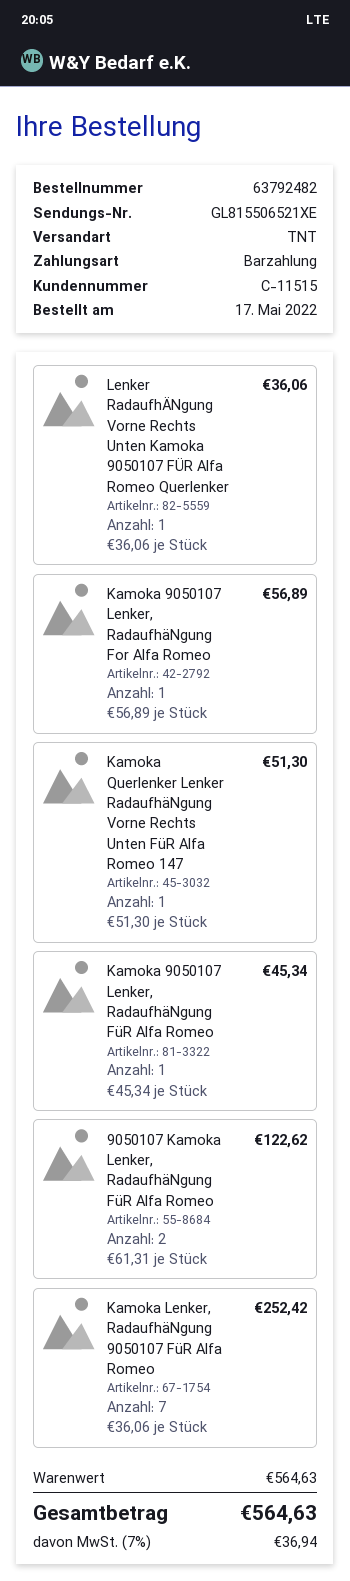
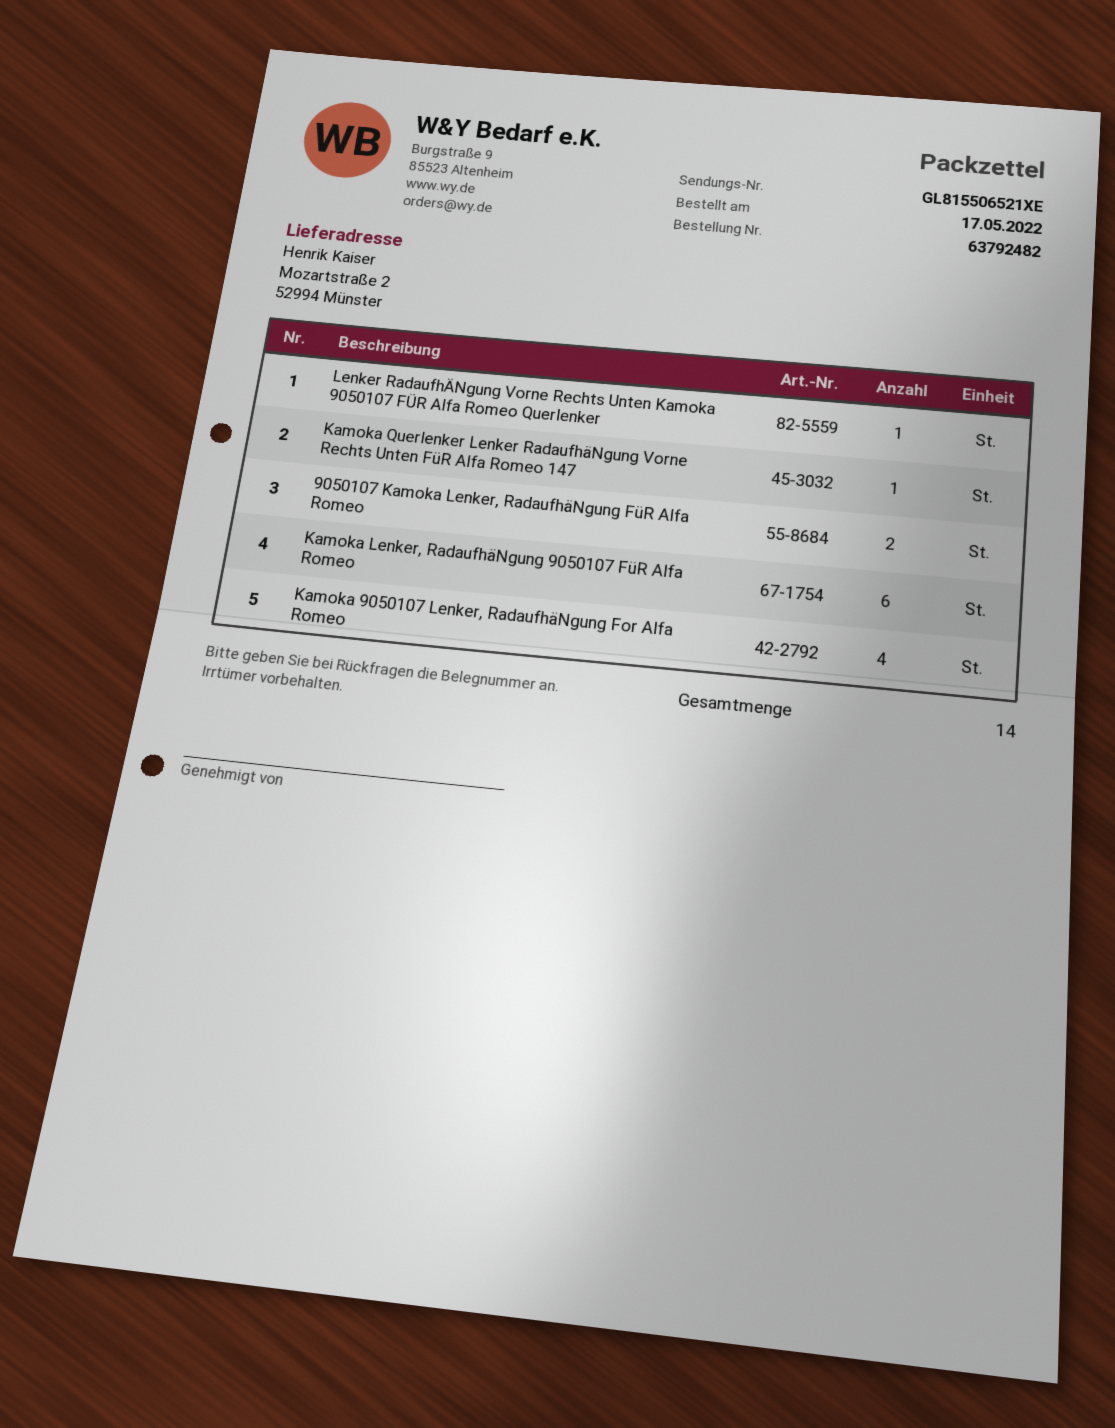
Kamoka 9050107 Lenker, RadaufhäNgung For Alfa Romeo: 1 -> 4
Kamoka 9050107 Lenker, RadaufhäNgung FüR Alfa Romeo: 1 -> none
Kamoka Lenker, RadaufhäNgung 9050107 FüR Alfa Romeo: 7 -> 6

